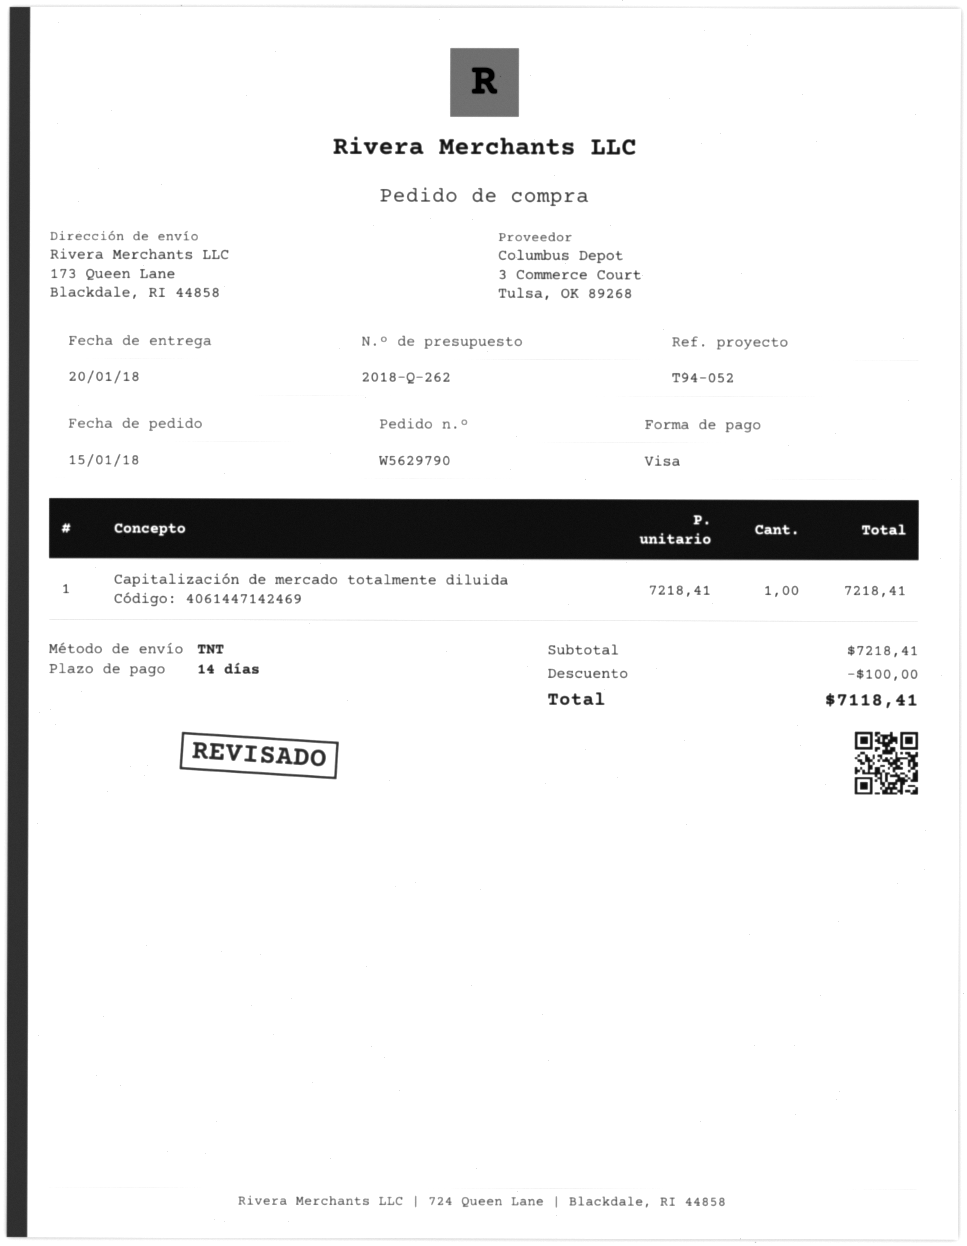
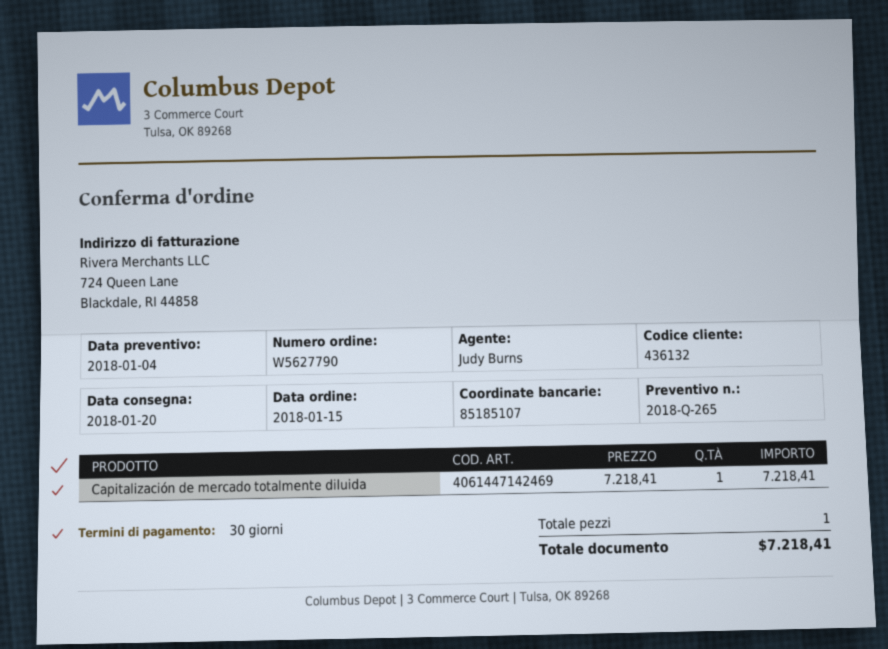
quote number: 2018-Q-262 -> 2018-Q-265
order number: W5629790 -> W5627790
payment terms: 14 days -> 30 days
discount: 100.00 -> none
total: 7118.41 -> 7218.41

